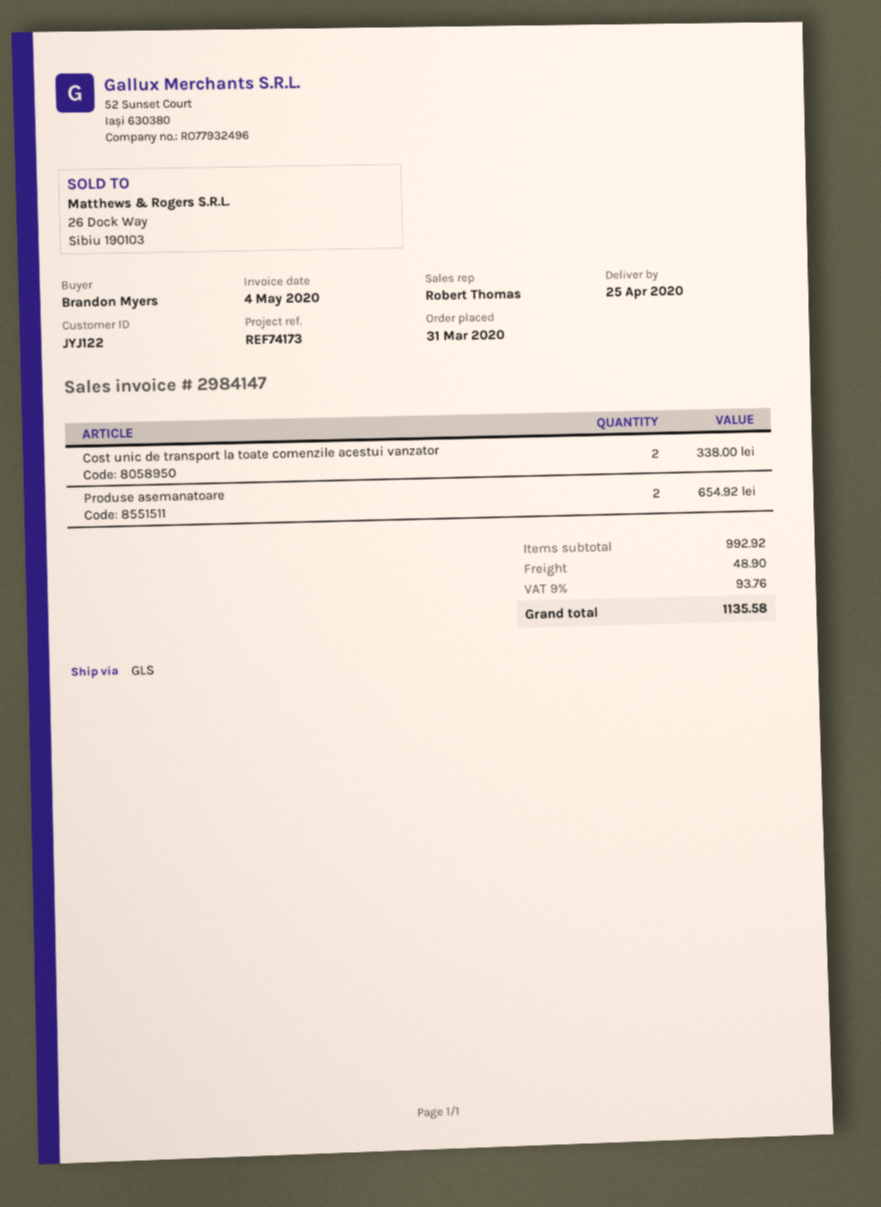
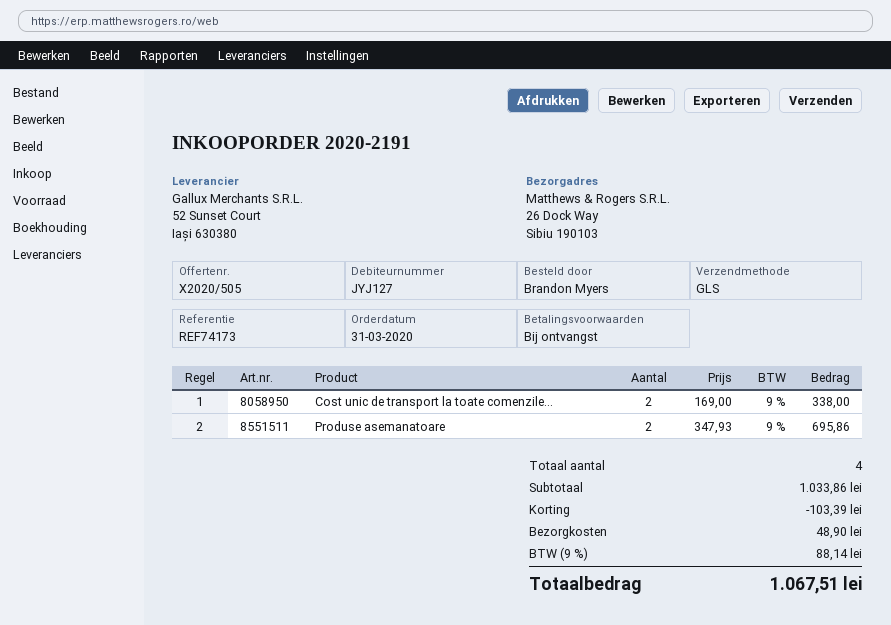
customer number: JYJ122 -> JYJ127
Produse asemanatoare: 2 for 654.92 -> 2 for 695.86
subtotal: 992.92 -> 1033.86
discount: none -> 103.39
tax: 9% = 93.76 -> 9% = 88.14
total: 1135.58 -> 1067.51

